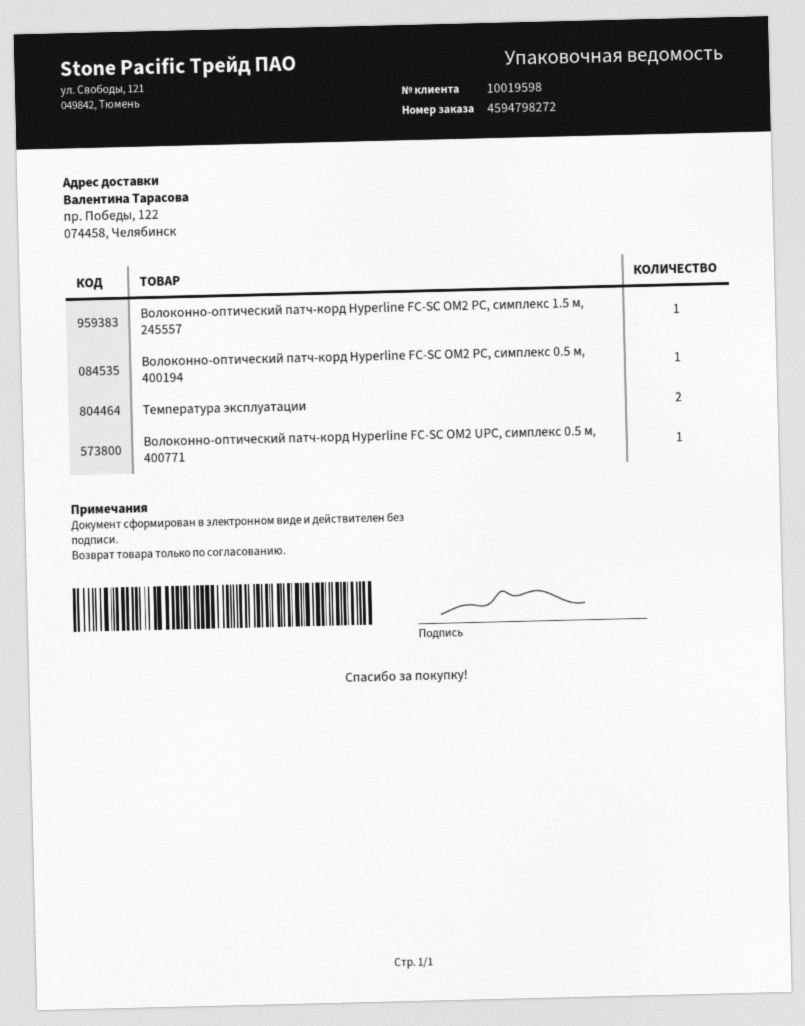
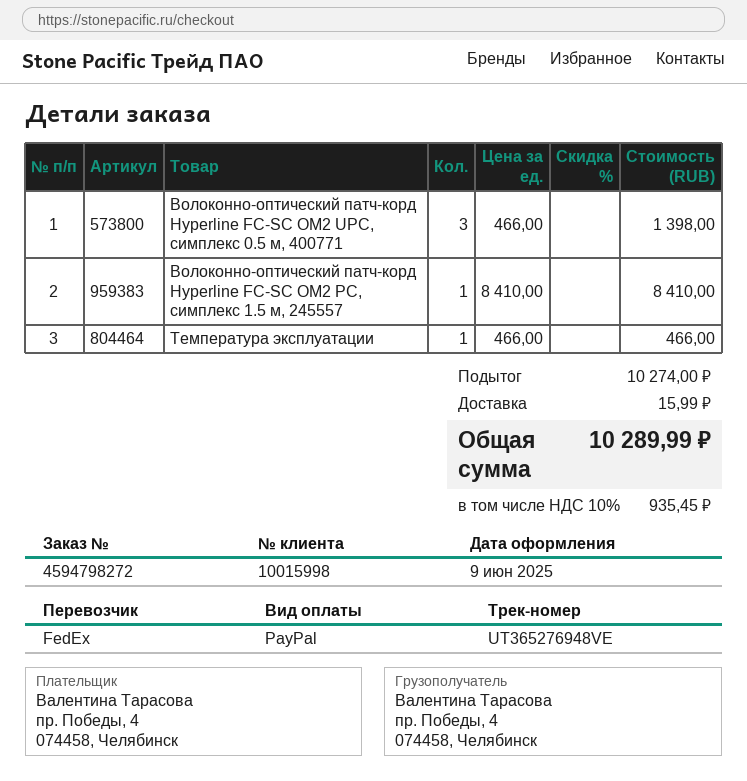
customer number: 10019598 -> 10015998
ship to: пр. Победы, 122, 074458, Челябинск -> пр. Победы, 4, 074458, Челябинск
Волоконно-оптический патч-корд Hyperline FC-SC OM2 PC, симплекс 0.5 м, 400194: 1 -> none
Температура эксплуатации: 2 -> 1
Волоконно-оптический патч-корд Hyperline FC-SC OM2 UPC, симплекс 0.5 м, 400771: 1 -> 3

